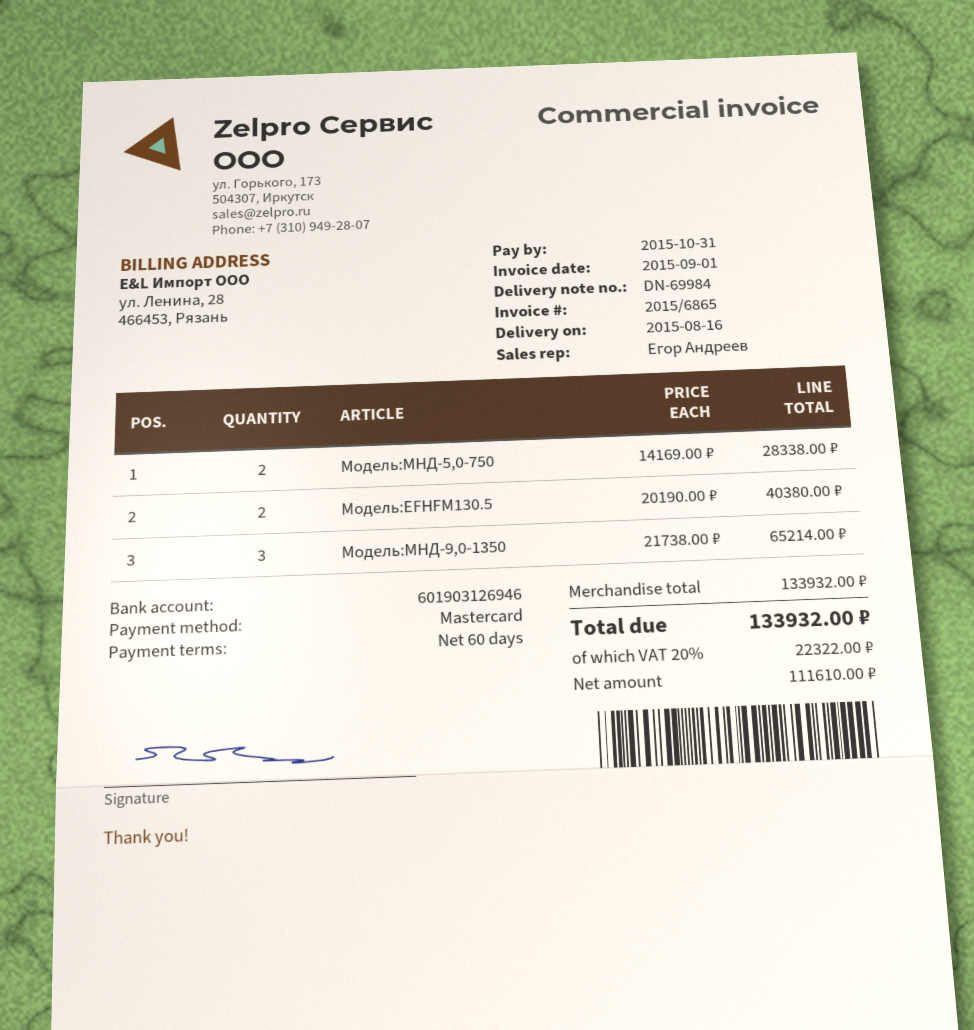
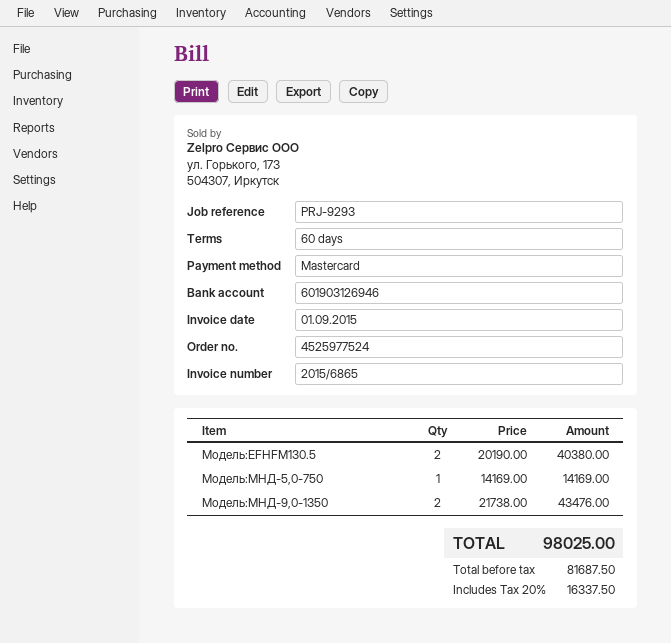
Модель:МНД-5,0-750: 2 x 14169.00 = 28338.00 -> 1 x 14169.00 = 14169.00
Модель:МНД-9,0-1350: 3 x 21738.00 = 65214.00 -> 2 x 21738.00 = 43476.00
net: 111610.00 -> 81687.50
tax: 20% = 22322.00 -> 20% = 16337.50
total: 133932.00 -> 98025.00

